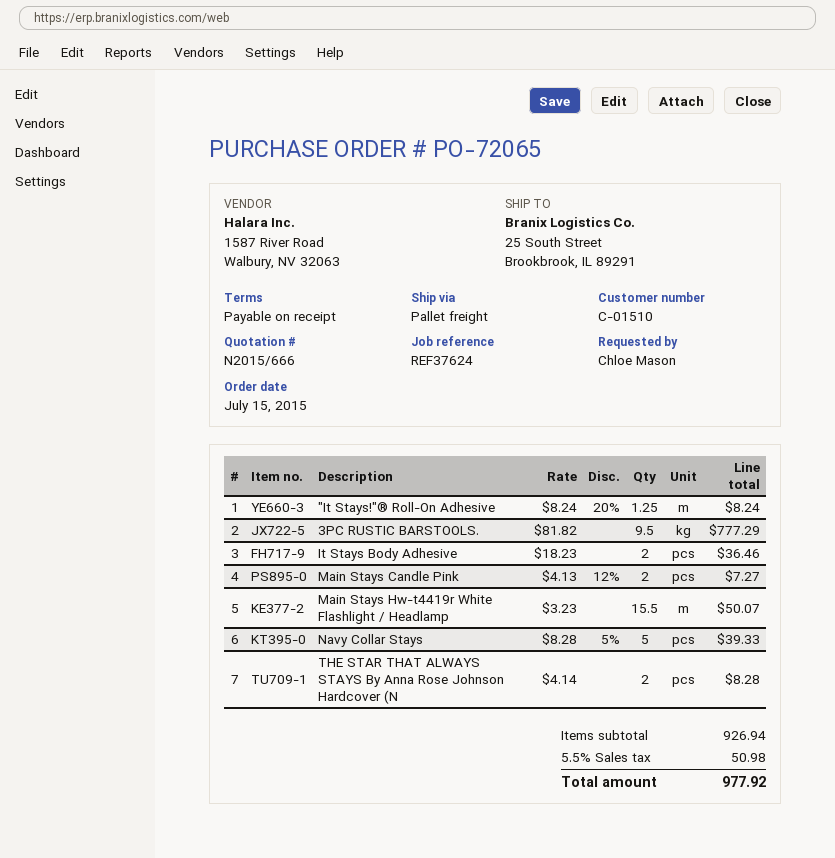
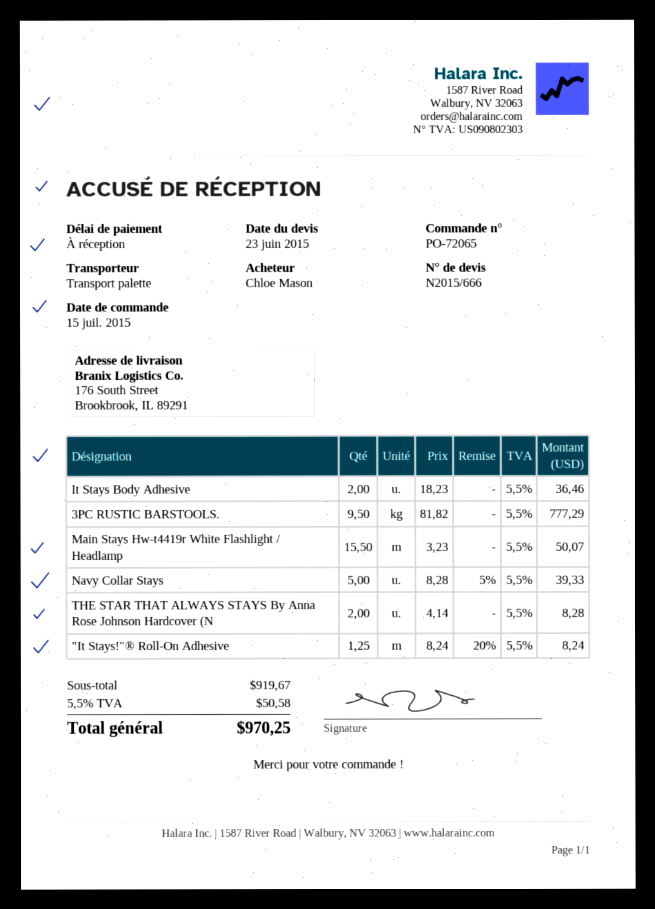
ship to: 25 South Street, Brookbrook, IL 89291 -> 176 South Street, Brookbrook, IL 89291
Main Stays Candle Pink: 2 x 4.13 - 12% = 7.27 -> none
subtotal: 926.94 -> 919.67
tax: 5.5% = 50.98 -> 5.5% = 50.58
total: 977.92 -> 970.25

